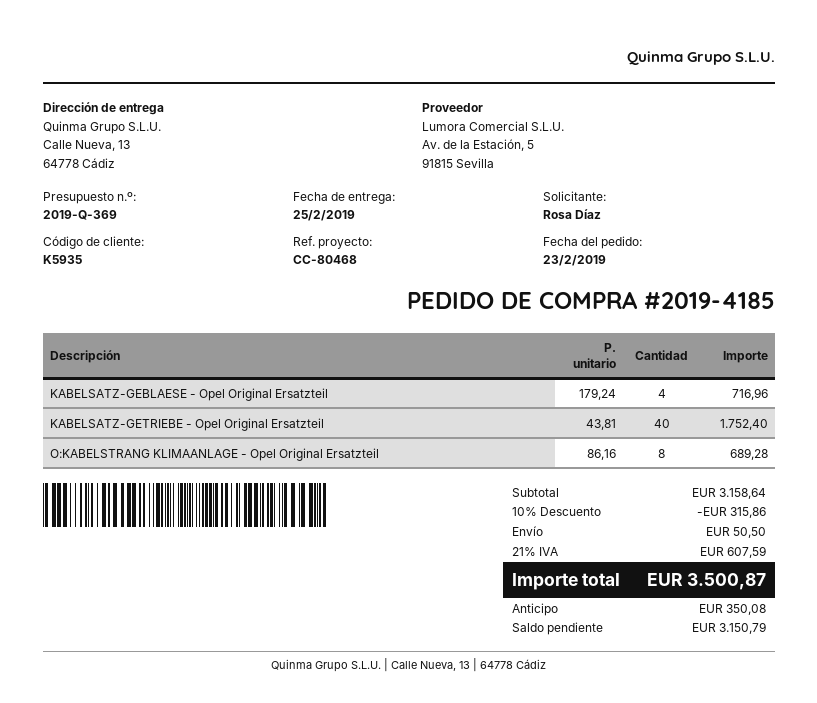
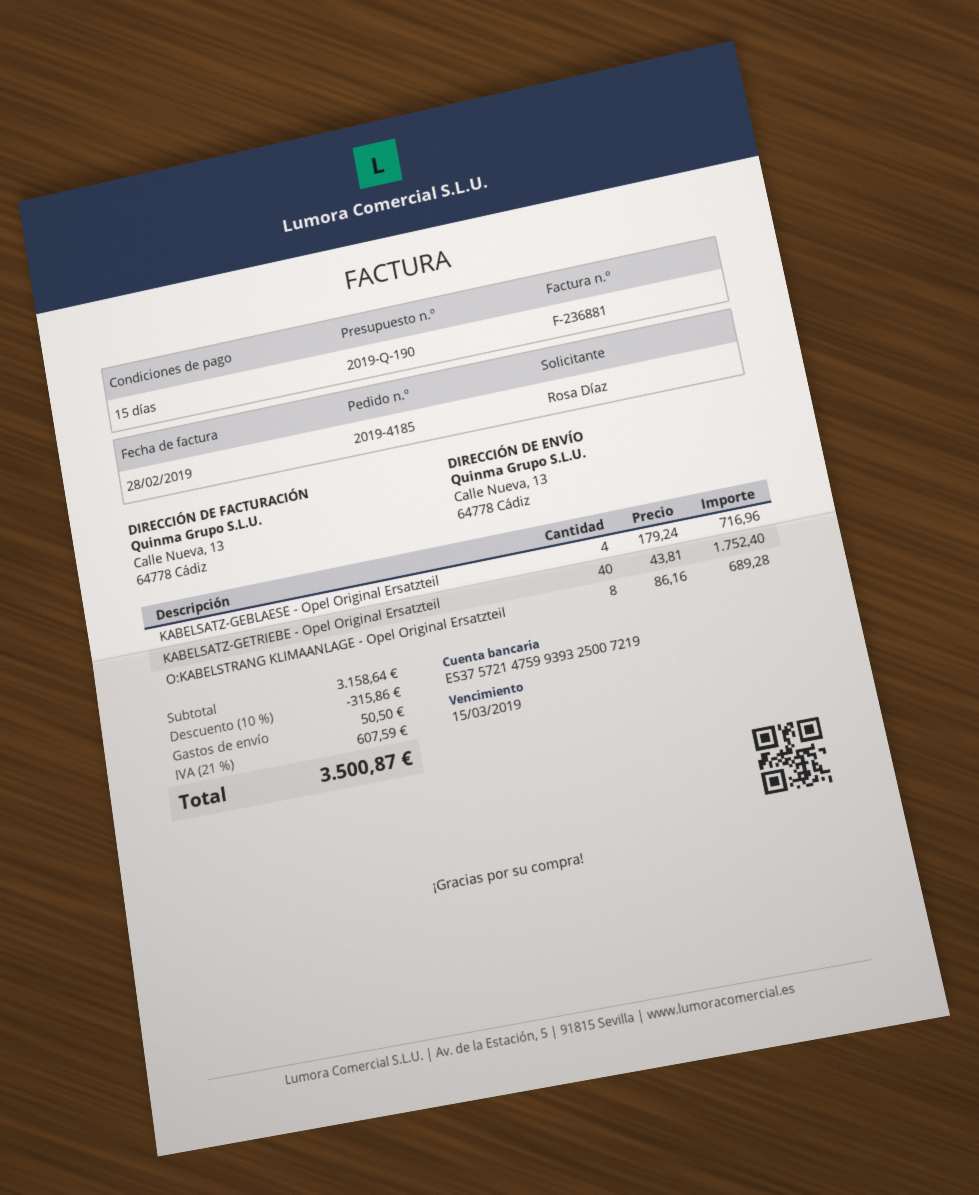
quote number: 2019-Q-369 -> 2019-Q-190

